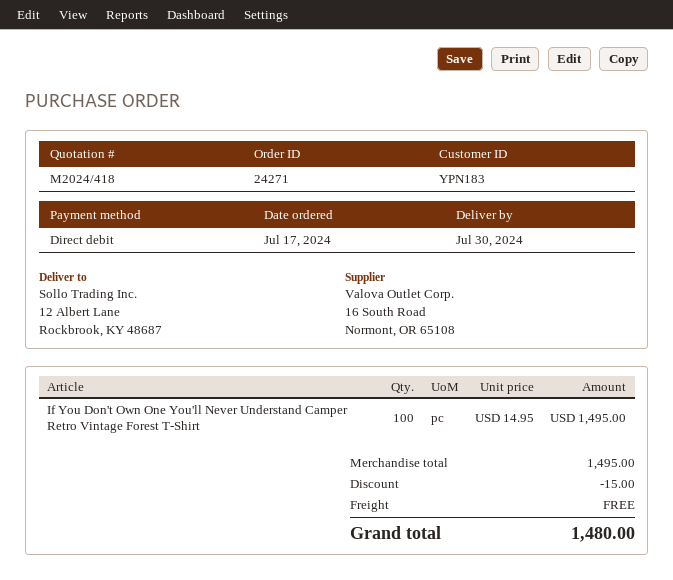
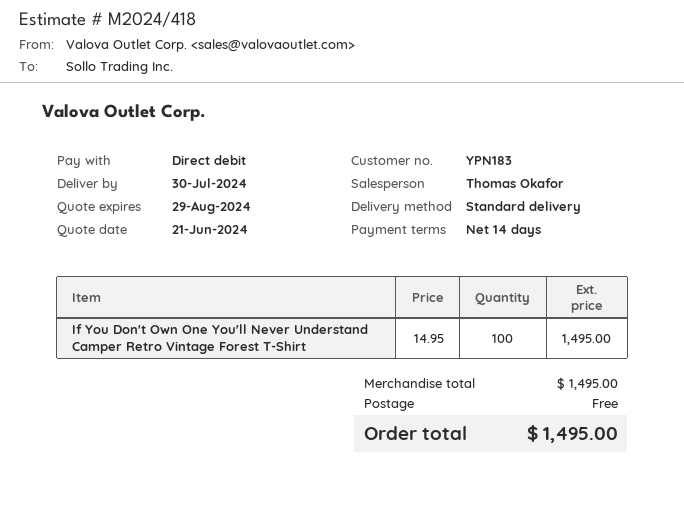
discount: 15.00 -> none
total: 1480.00 -> 1495.00

